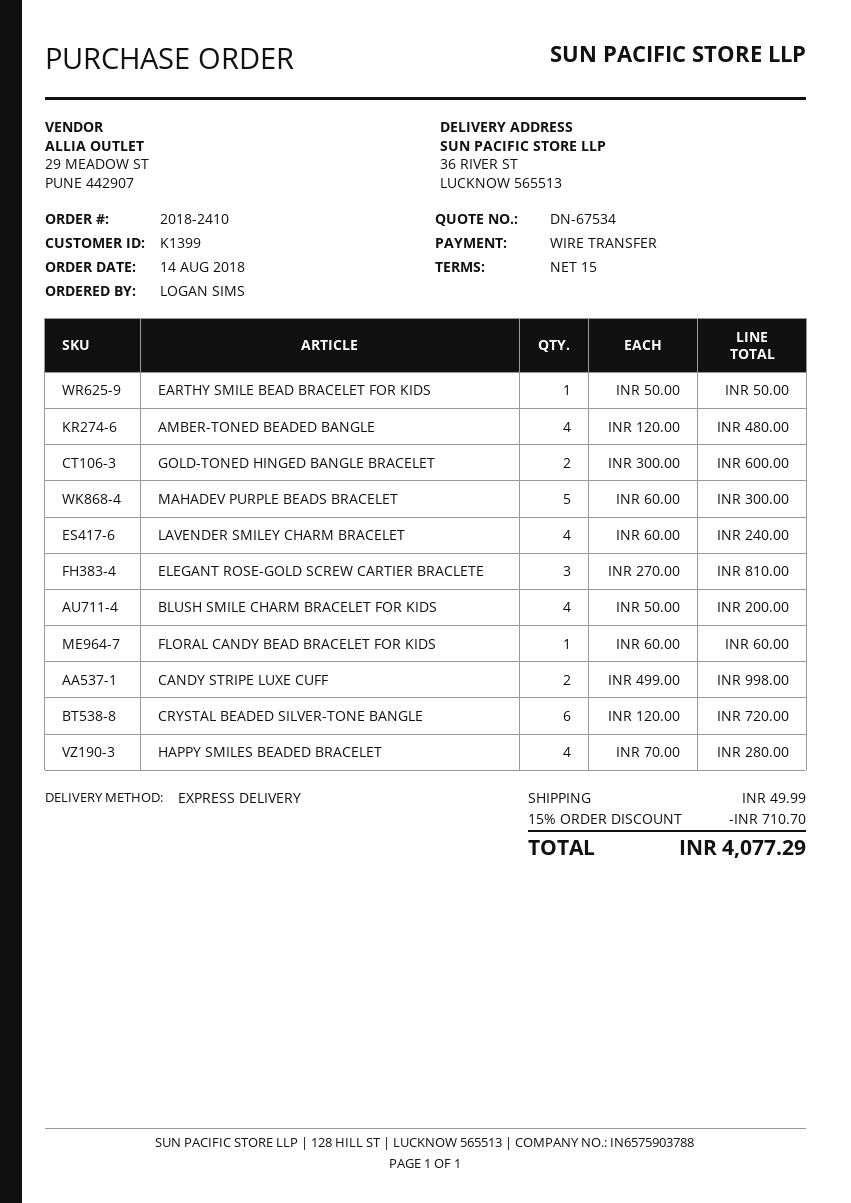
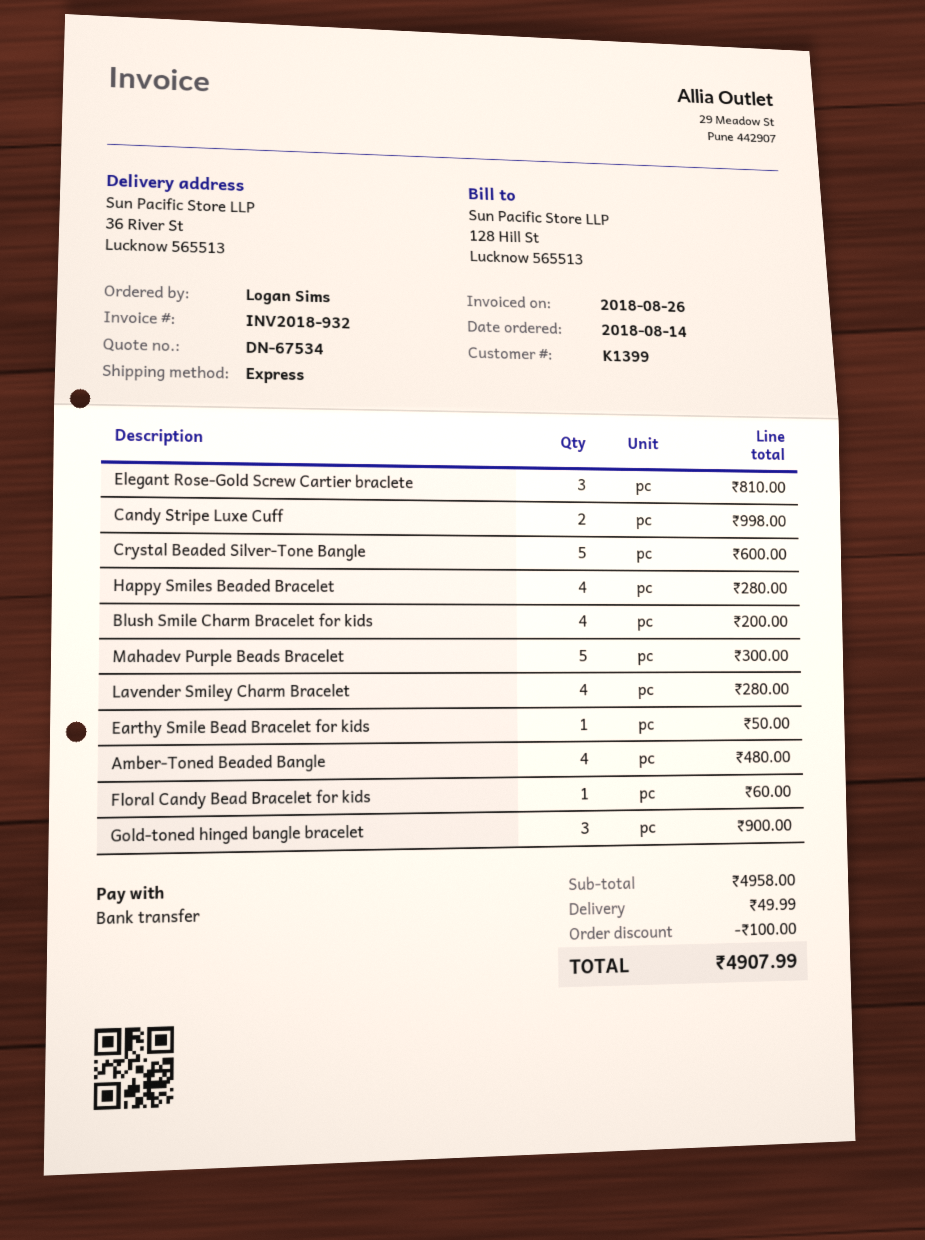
GOLD-TONED HINGED BANGLE BRACELET: 2 for 600.00 -> 3 for 900.00
LAVENDER SMILEY CHARM BRACELET: 4 for 240.00 -> 4 for 280.00
CRYSTAL BEADED SILVER-TONE BANGLE: 6 for 720.00 -> 5 for 600.00
discount: 710.70 -> 100.00
total: 4077.29 -> 4907.99

